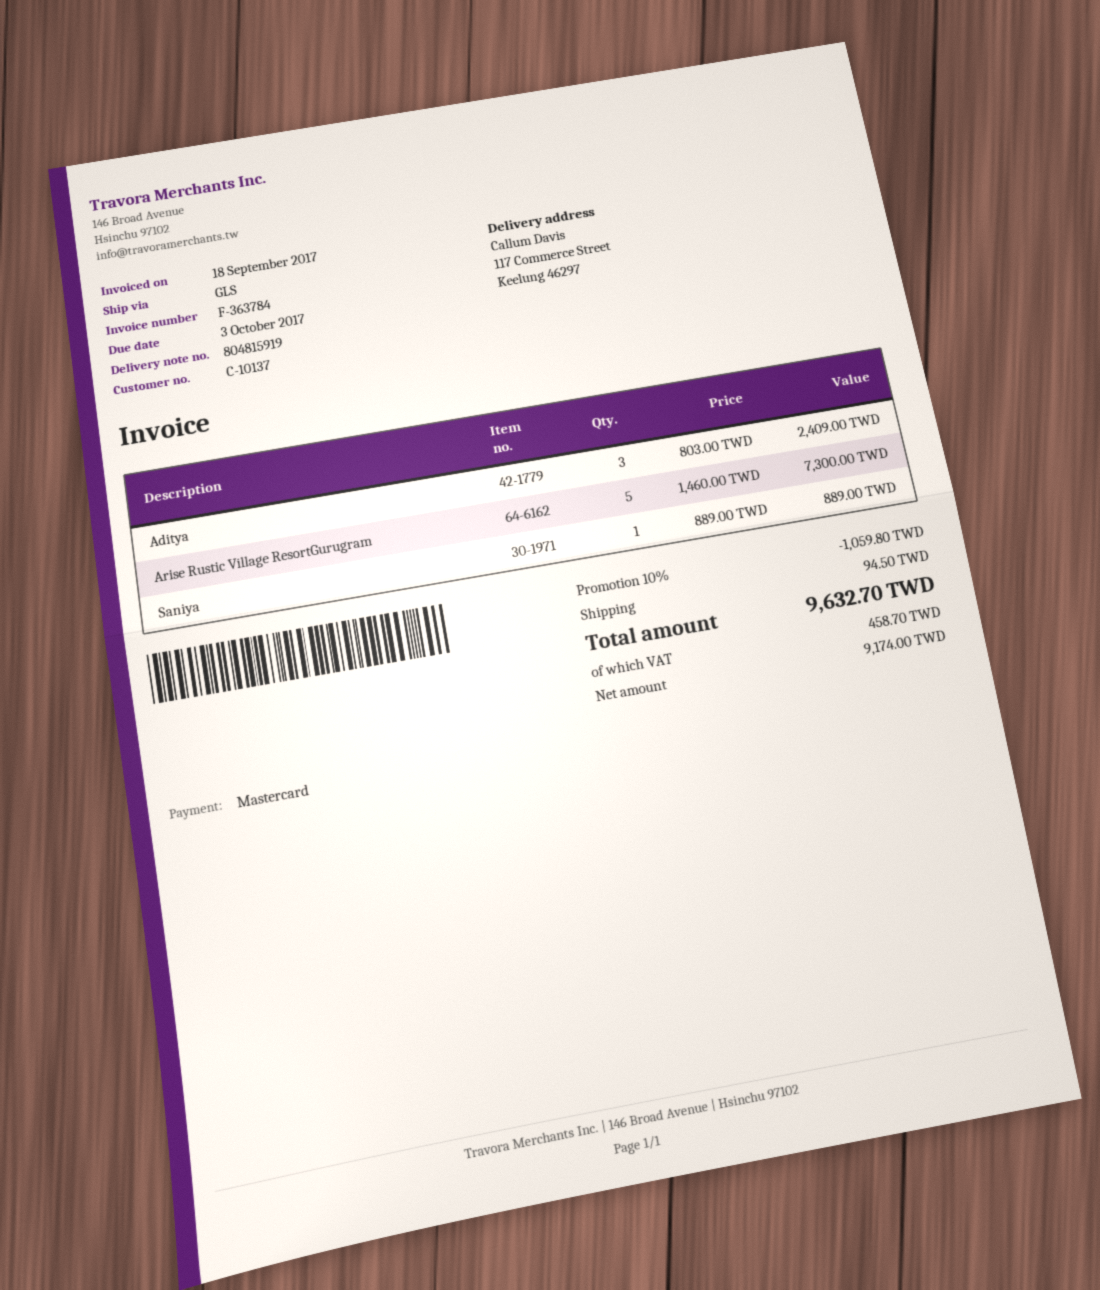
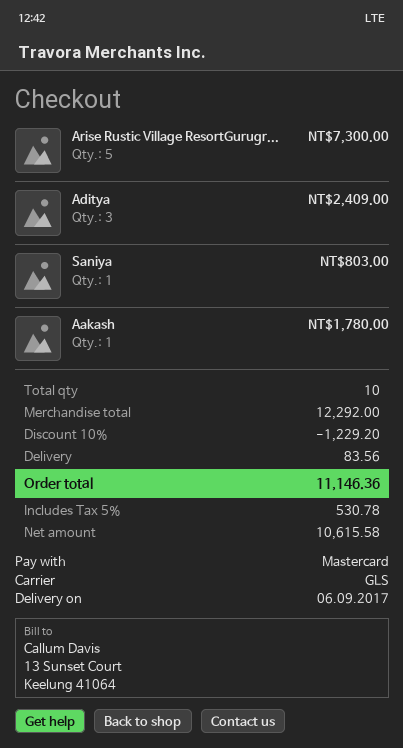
Saniya: 1 for 889.00 -> 1 for 803.00
Aakash: none -> 1 for 1780.00
discount: 10% = 1059.80 -> 10% = 1229.20
shipping: 94.50 -> 83.56
net: 9174.00 -> 10615.58
tax: 458.70 -> 530.78
total: 9632.70 -> 11146.36

